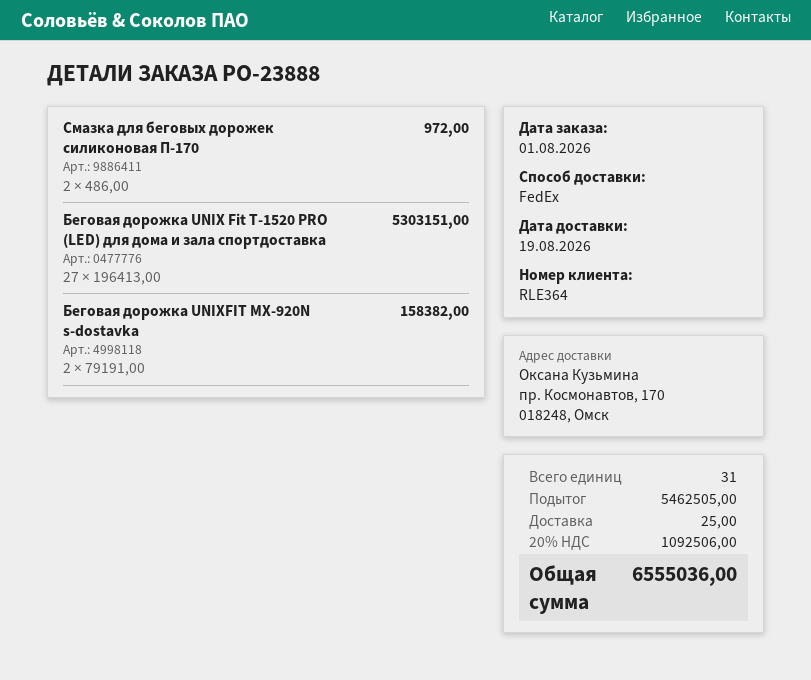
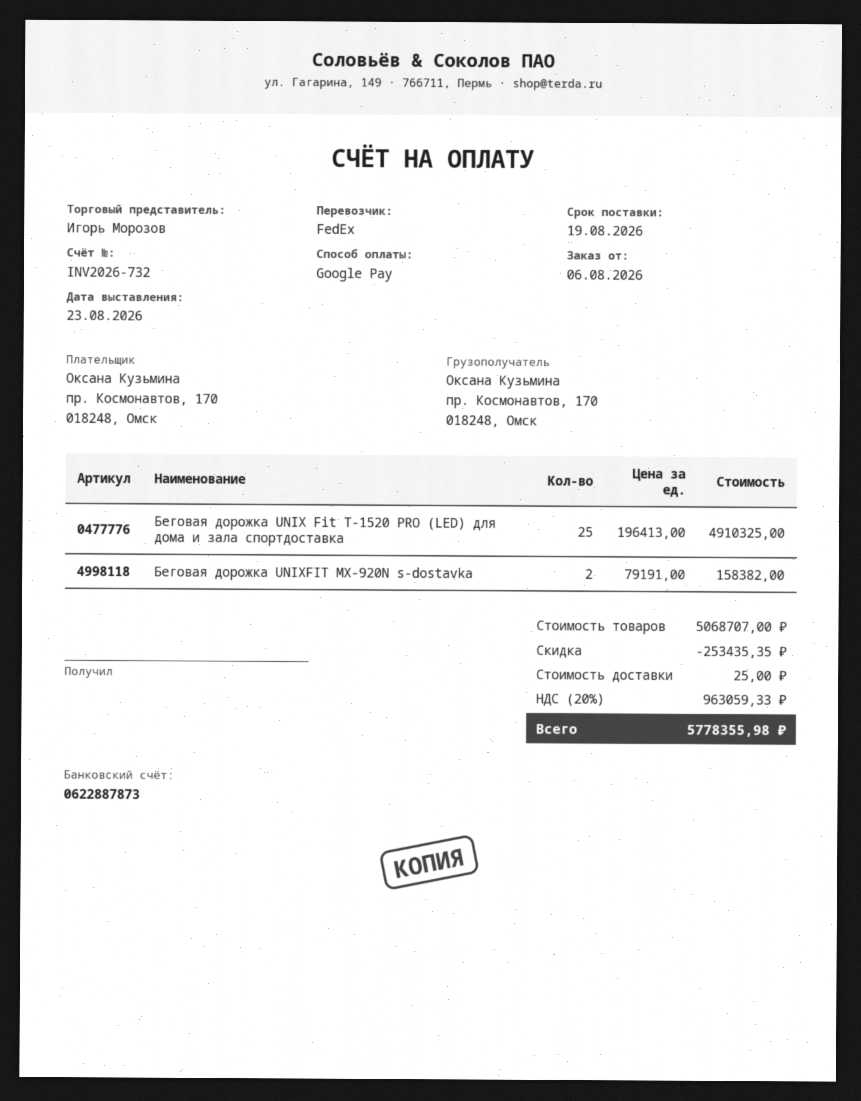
order date: 2026-08-01 -> 2026-08-06
Смазка для беговых дорожек силиконовая П-170: 2 x 486.00 = 972.00 -> none
Беговая дорожка UNIX Fit T-1520 PRO (LED) для дома и зала спортдоставка: 27 x 196413.00 = 5303151.00 -> 25 x 196413.00 = 4910325.00
subtotal: 5462505.00 -> 5068707.00
discount: none -> 253435.35
tax: 20% = 1092506.00 -> 20% = 963059.33
total: 6555036.00 -> 5778355.98

